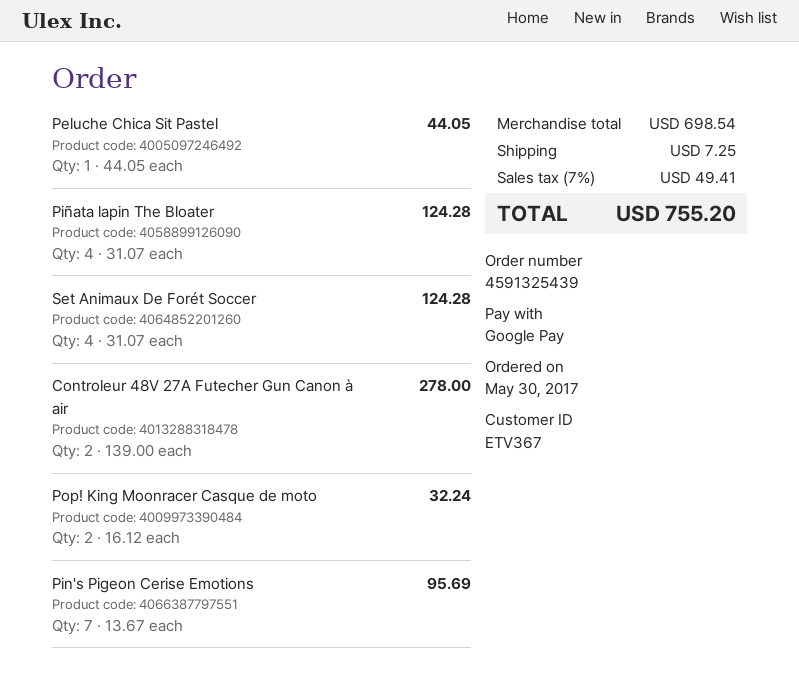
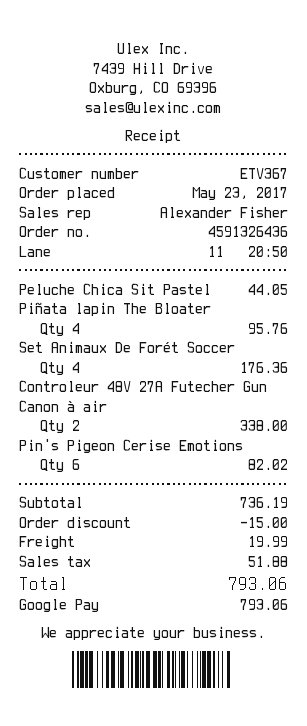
order number: 4591325439 -> 4591326436
order date: 2017-05-30 -> 2017-05-23
Piñata lapin The Bloater: 4 for 124.28 -> 4 for 95.76
Set Animaux De Forét Soccer: 4 for 124.28 -> 4 for 176.36
Controleur 48V 27A Futecher Gun Canon à air: 2 for 278.00 -> 2 for 338.00
Pop! King Moonracer Casque de moto: 2 for 32.24 -> none
Pin's Pigeon Cerise Emotions: 7 for 95.69 -> 6 for 82.02
subtotal: 698.54 -> 736.19
discount: none -> 15.00
shipping: 7.25 -> 19.99
tax: 49.41 -> 51.88
total: 755.20 -> 793.06

